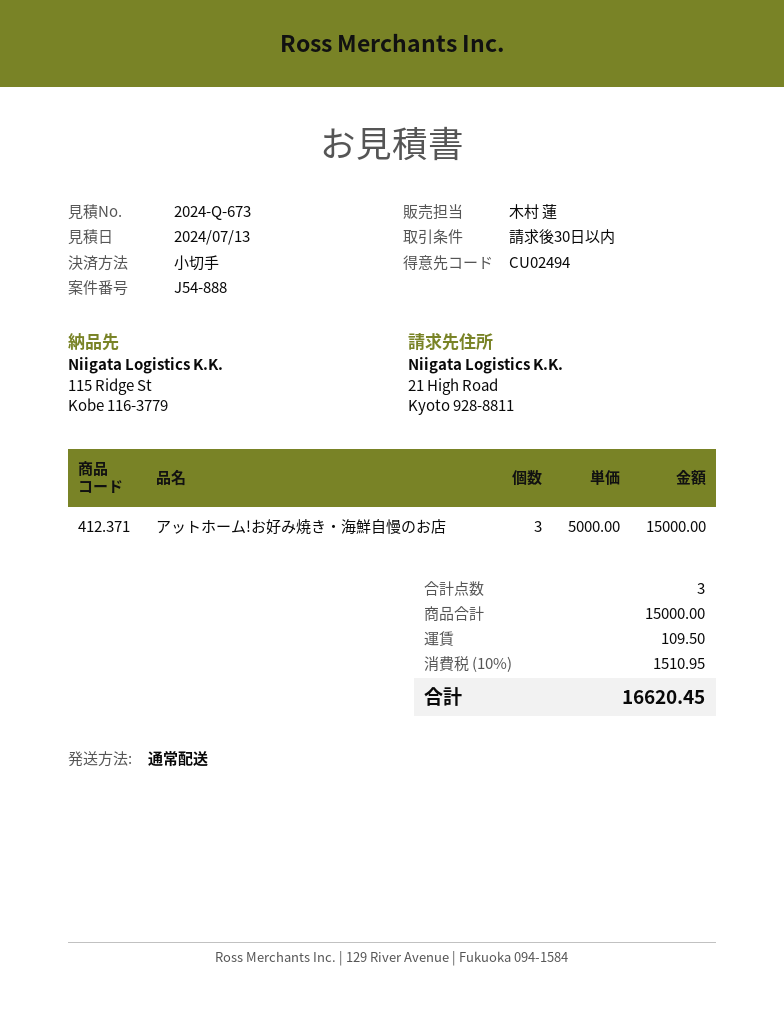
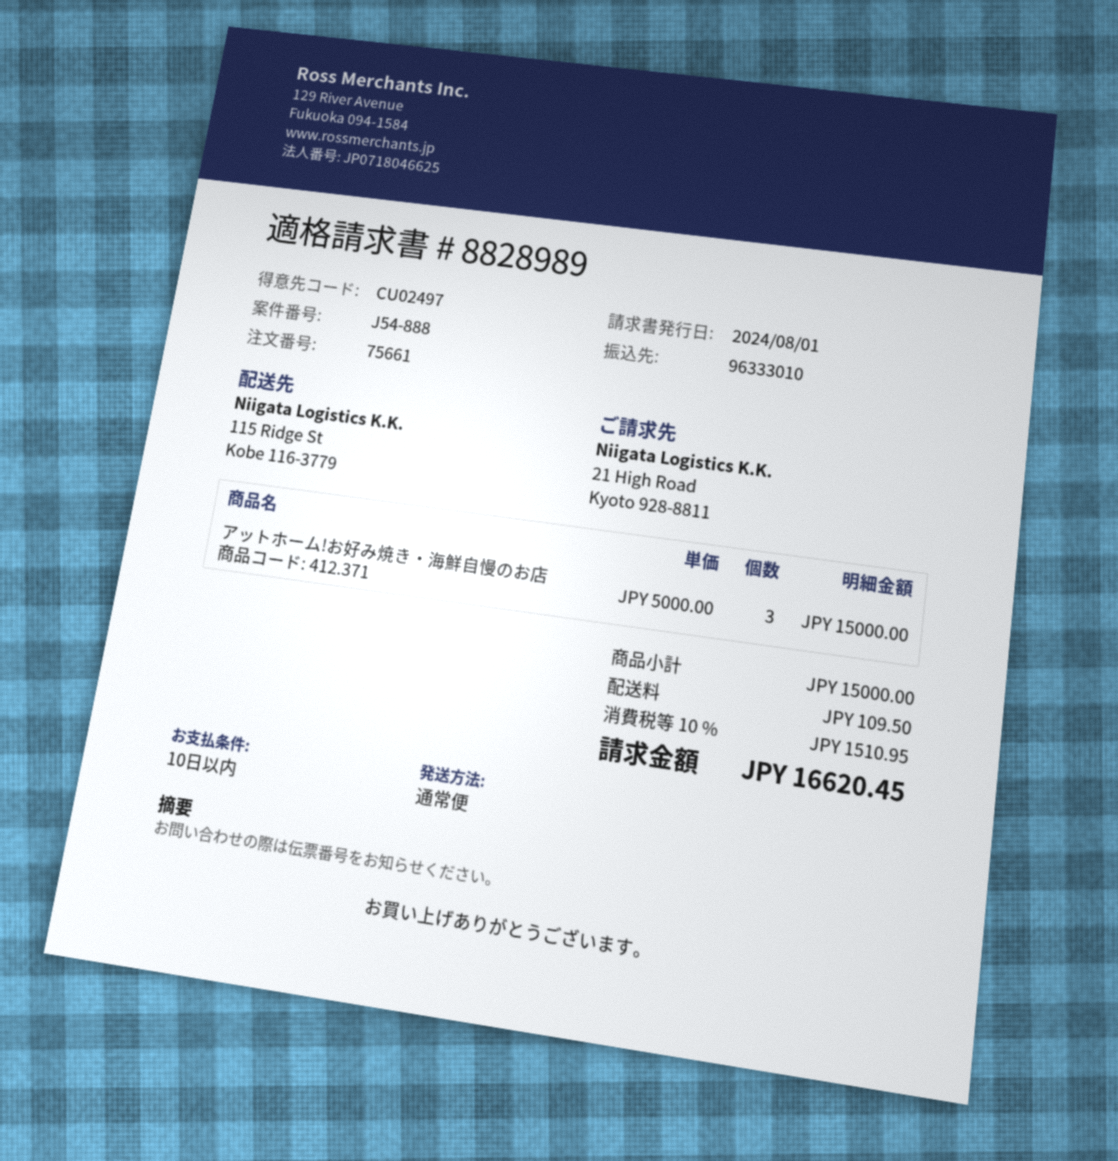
payment terms: 30 days -> 10 days
customer number: CU02494 -> CU02497

